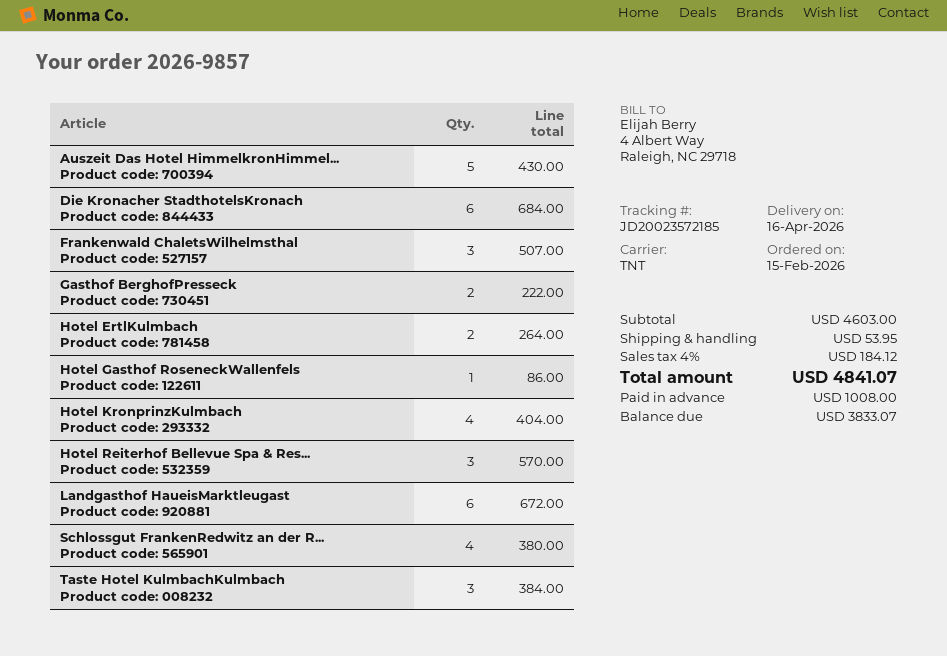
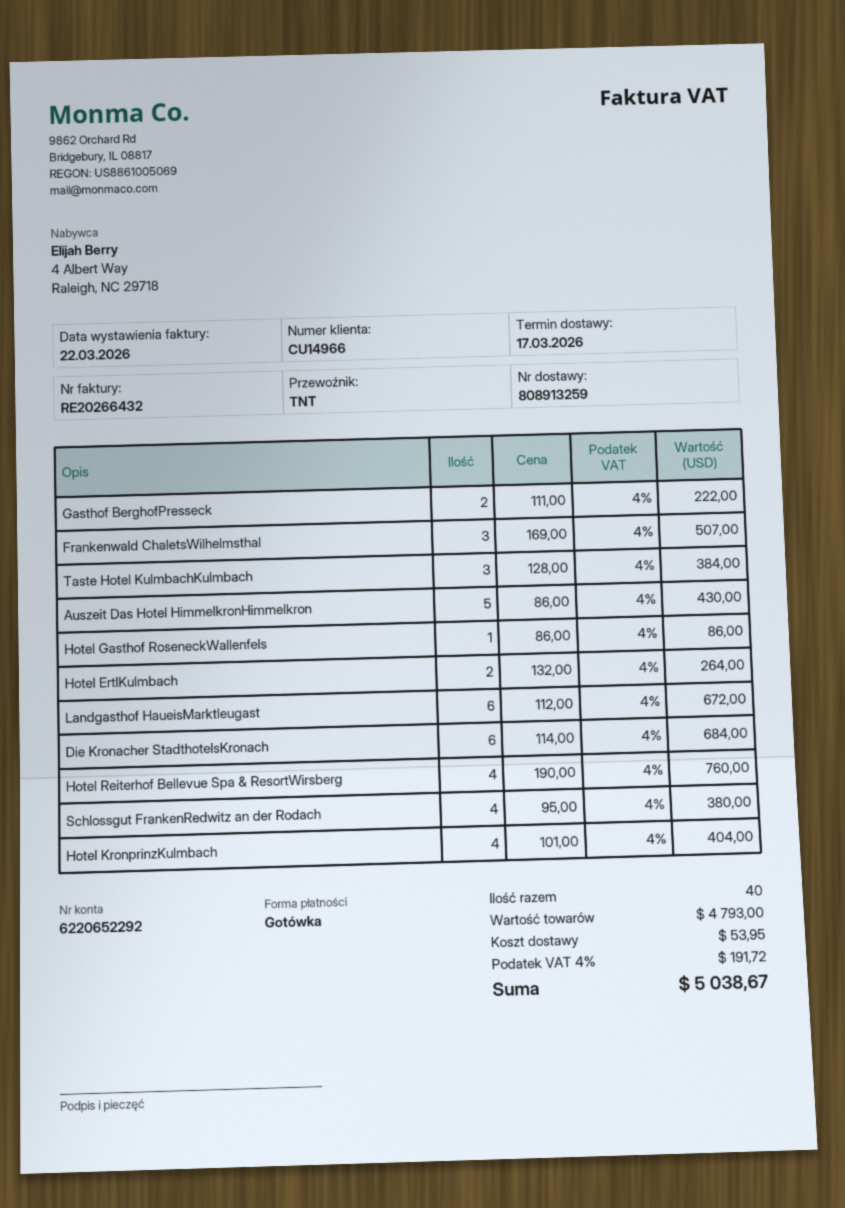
delivery date: 2026-04-16 -> 2026-03-17
Hotel Reiterhof Bellevue Spa & Res...: 3 for 570.00 -> 4 for 760.00
subtotal: 4603.00 -> 4793.00
tax: 4% = 184.12 -> 4% = 191.72
total: 4841.07 -> 5038.67

